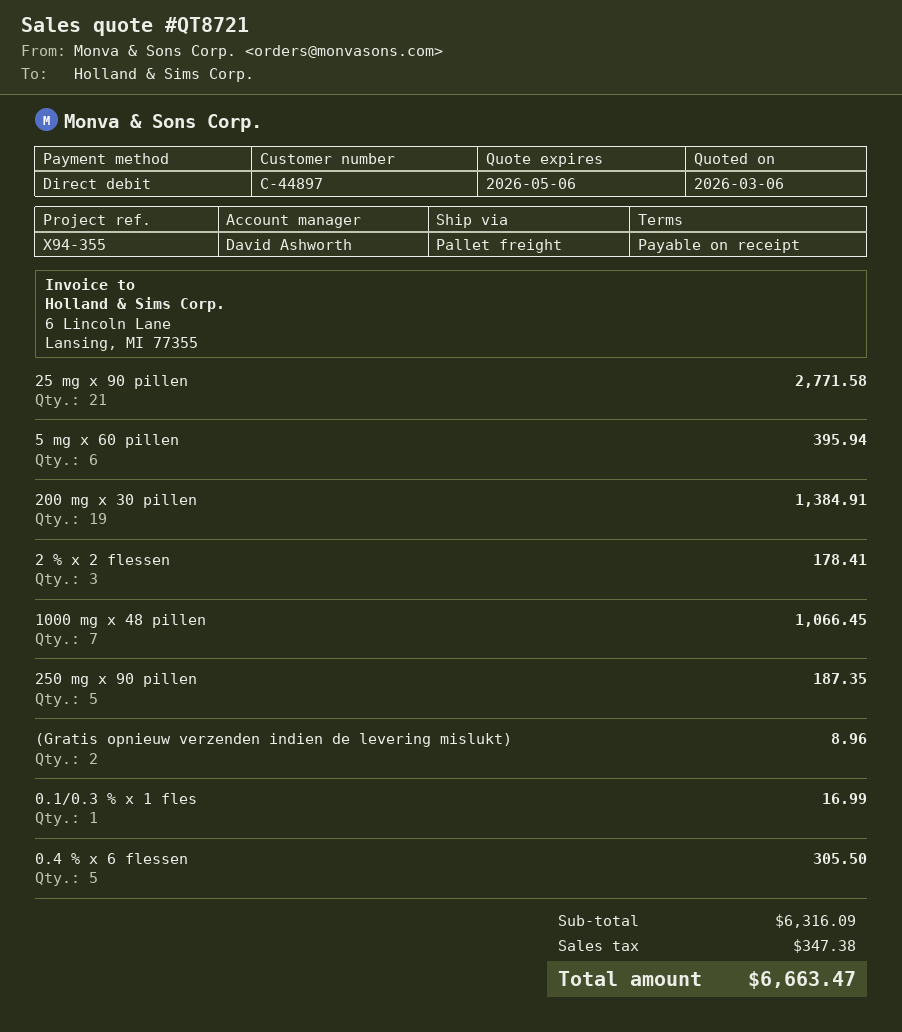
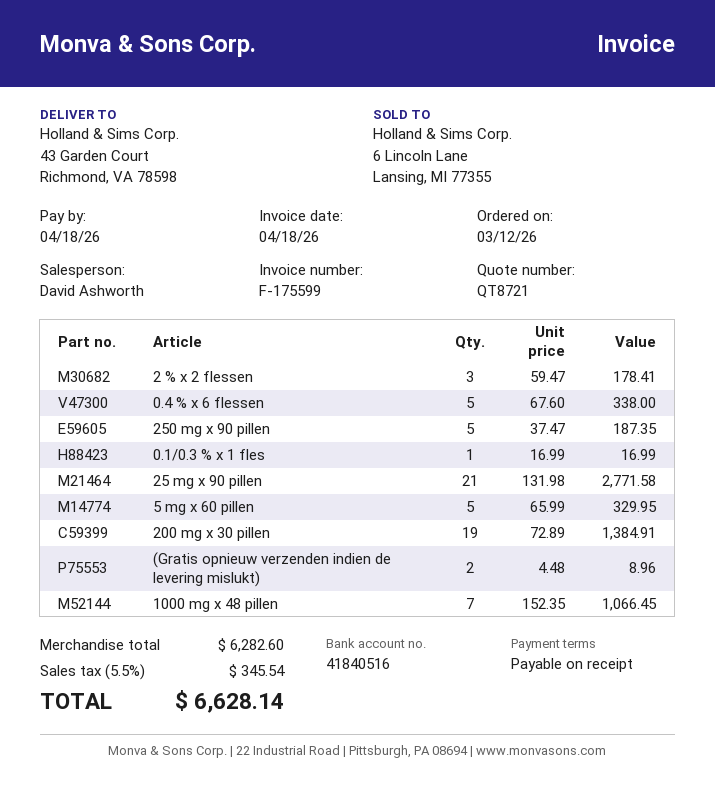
5 mg x 60 pillen: 6 for 395.94 -> 5 for 329.95
0.4 % x 6 flessen: 5 for 305.50 -> 5 for 338.00
subtotal: 6316.09 -> 6282.60
tax: 347.38 -> 345.54
total: 6663.47 -> 6628.14

